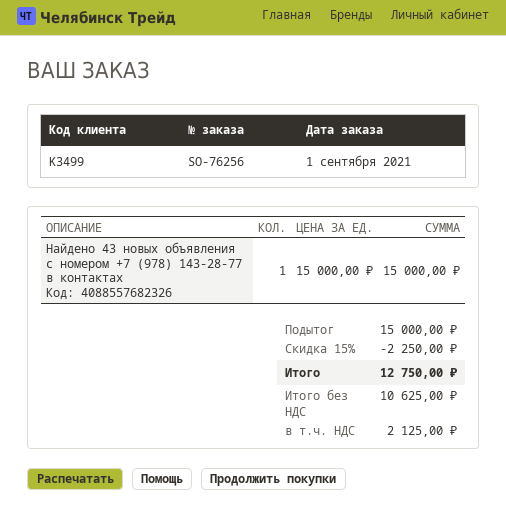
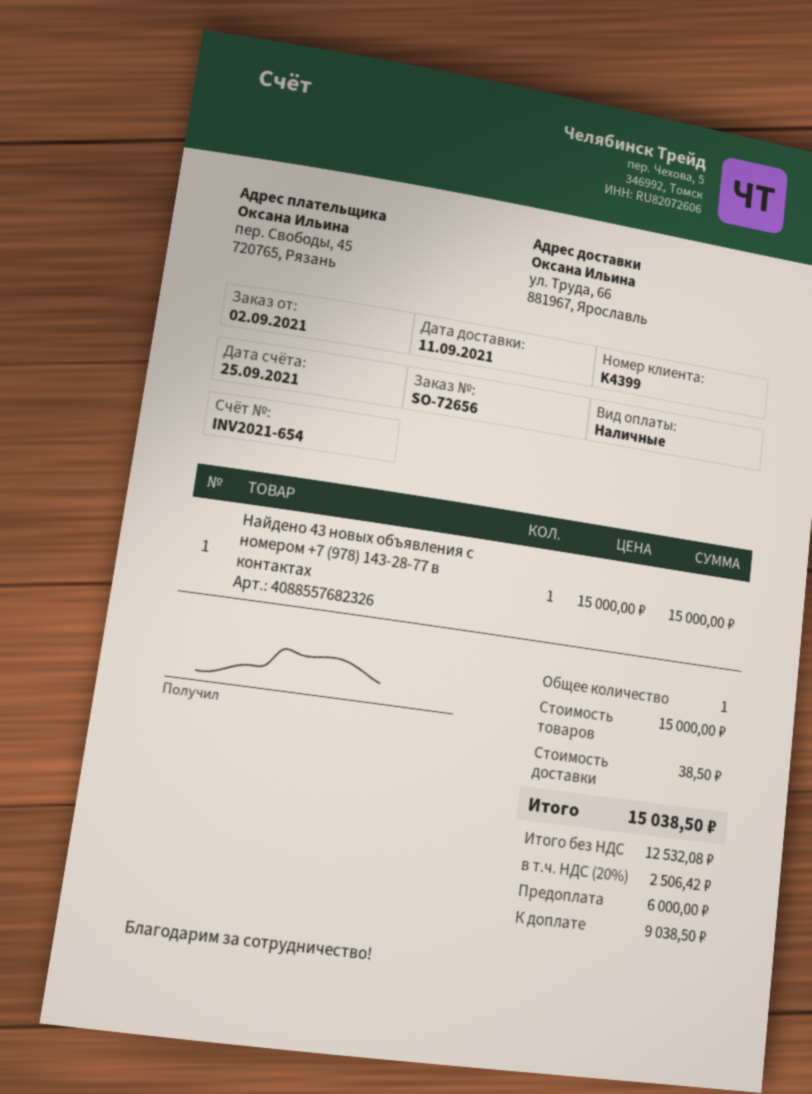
order number: SO-76256 -> SO-72656
order date: 2021-09-01 -> 2021-09-02
customer number: K3499 -> K4399
discount: 15% = 2250.00 -> none
shipping: none -> 38.50
net: 10625.00 -> 12532.08
tax: 2125.00 -> 2506.42
total: 12750.00 -> 15038.50

